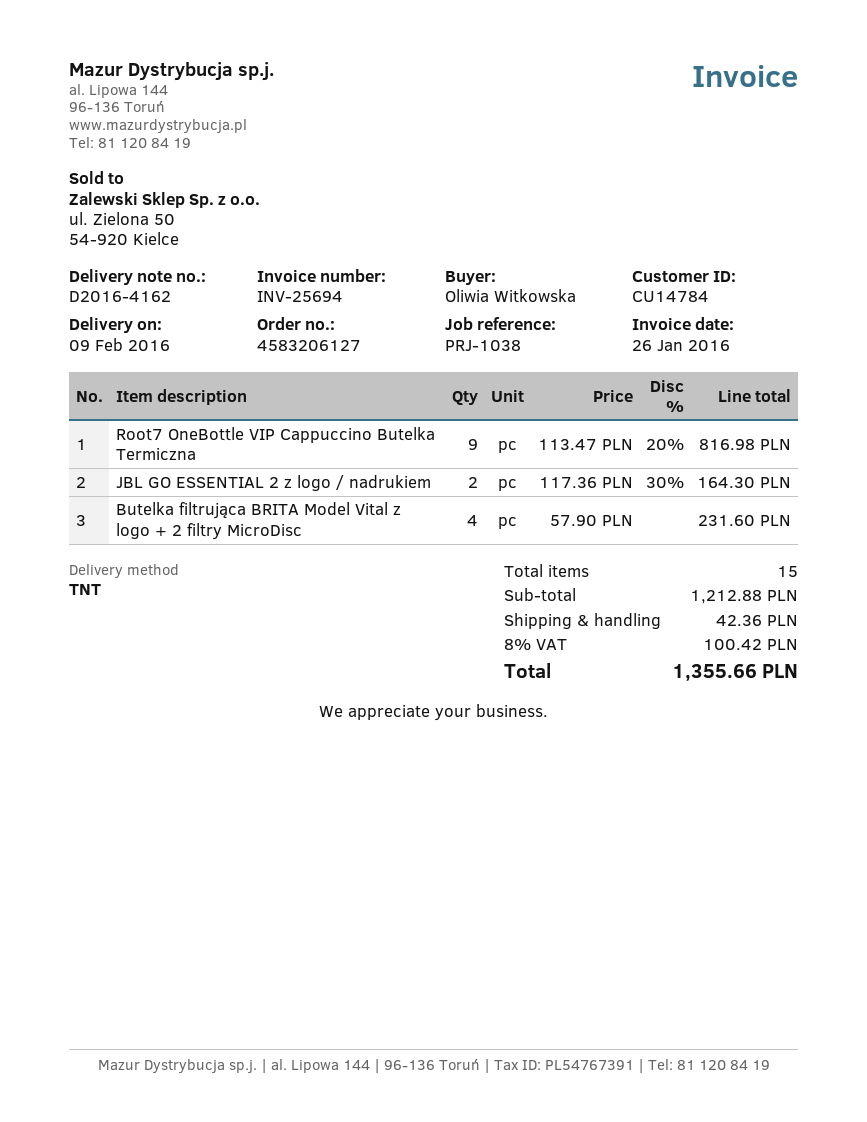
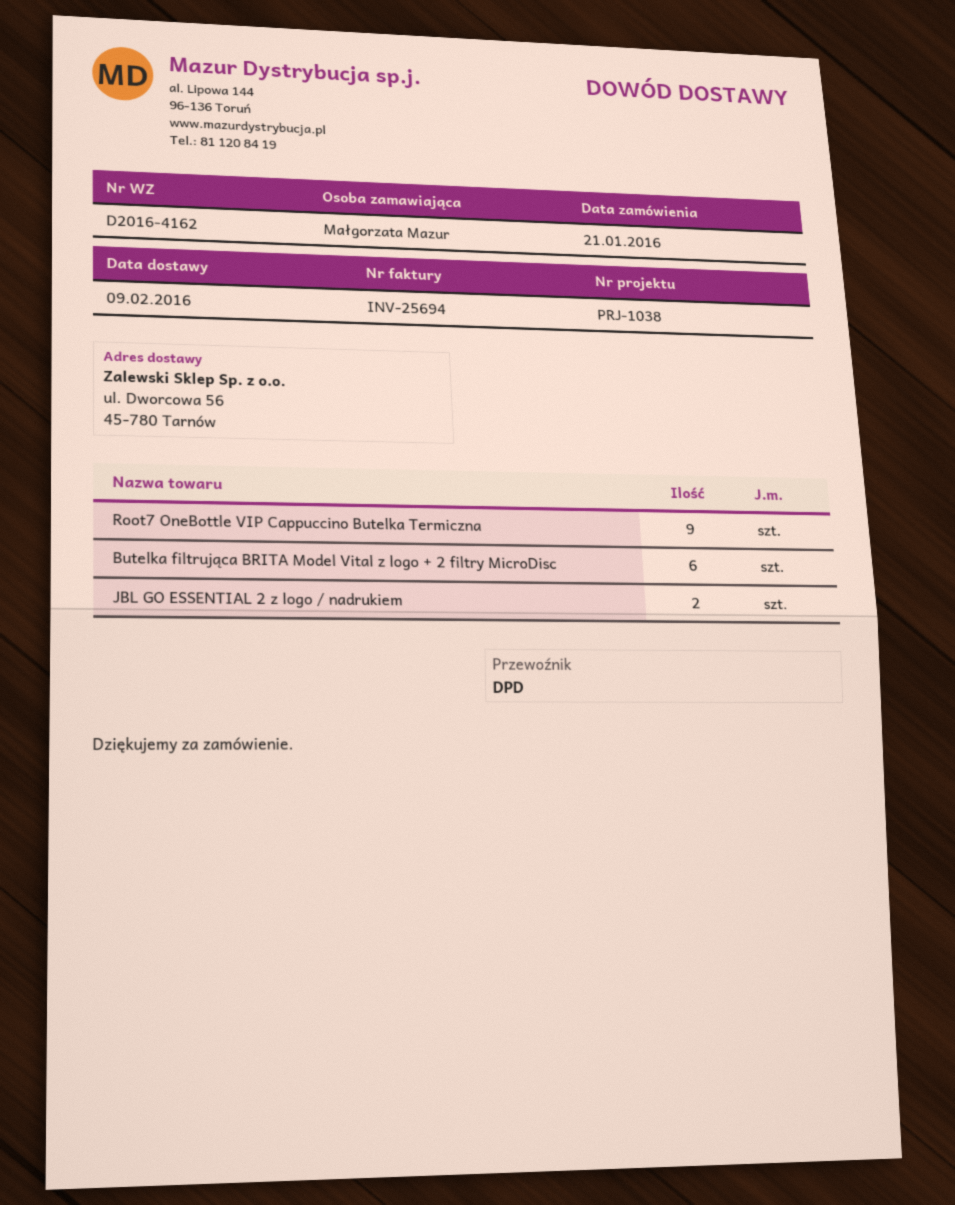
ordered by: Oliwia Witkowska -> Małgorzata Mazur
shipping method: TNT -> DPD
Butelka filtrująca BRITA Model Vital z logo + 2 filtry MicroDisc: 4 -> 6

